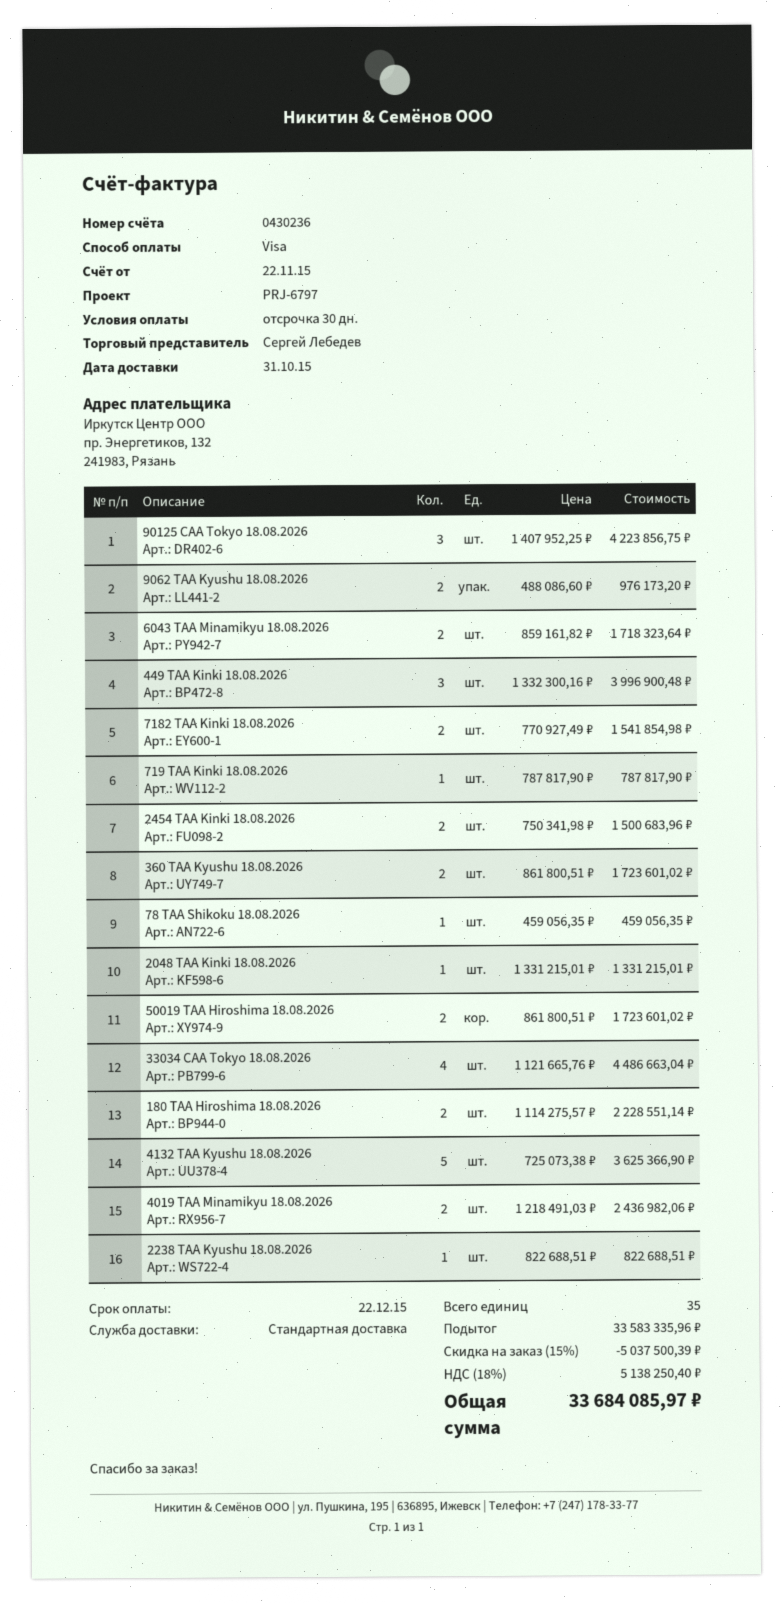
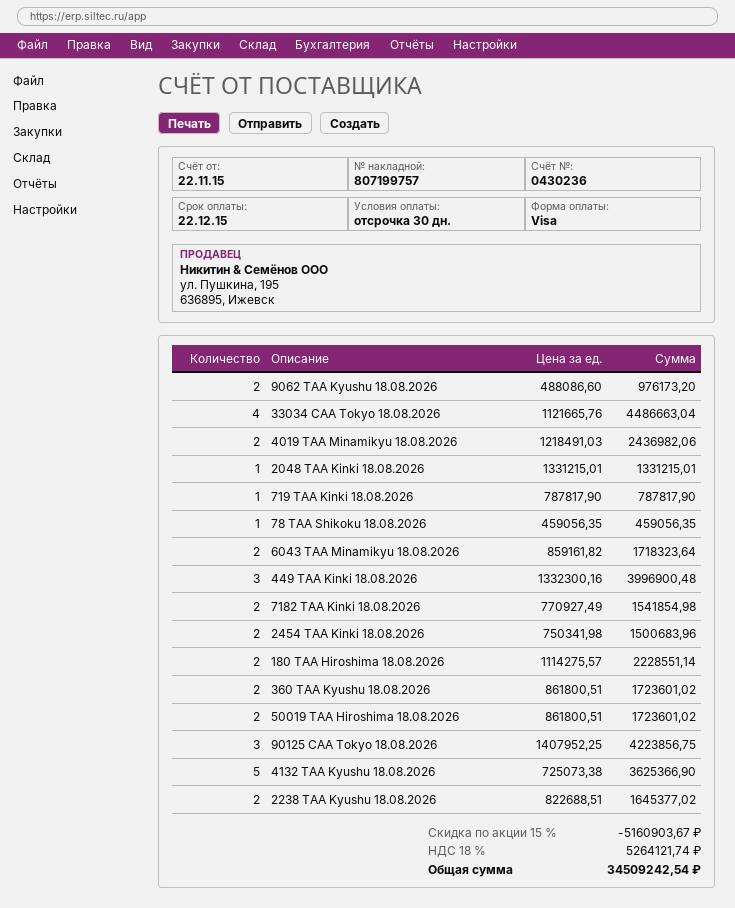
2238 TAA Kyushu 18.08.2026: 1 x 822688.51 = 822688.51 -> 2 x 822688.51 = 1645377.02
discount: 15% = 5037500.39 -> 15% = 5160903.67
tax: 18% = 5138250.40 -> 18% = 5264121.74
total: 33684085.97 -> 34509242.54

